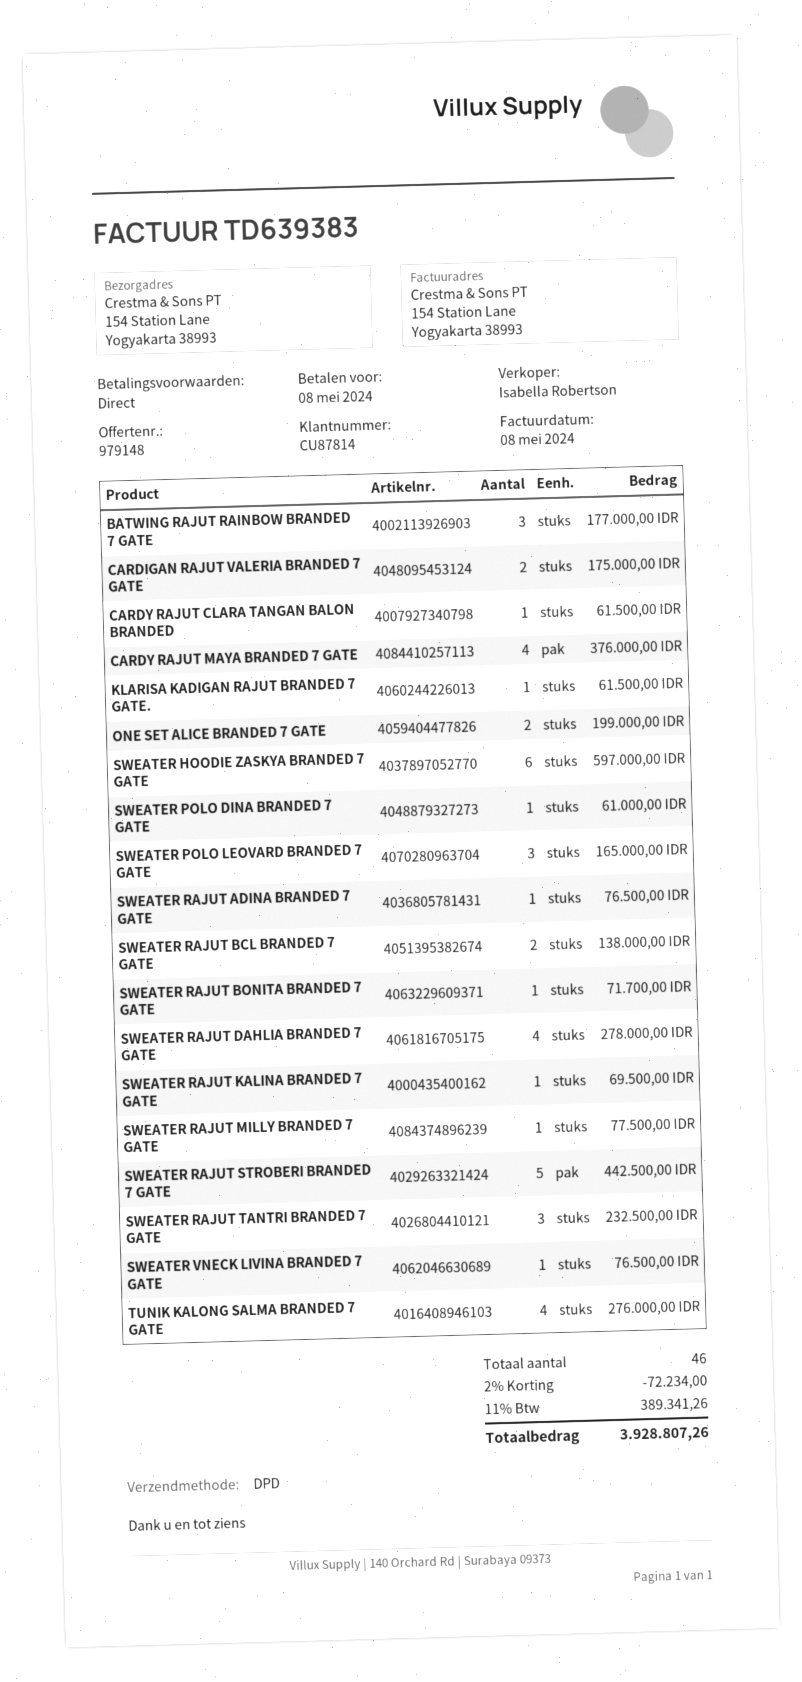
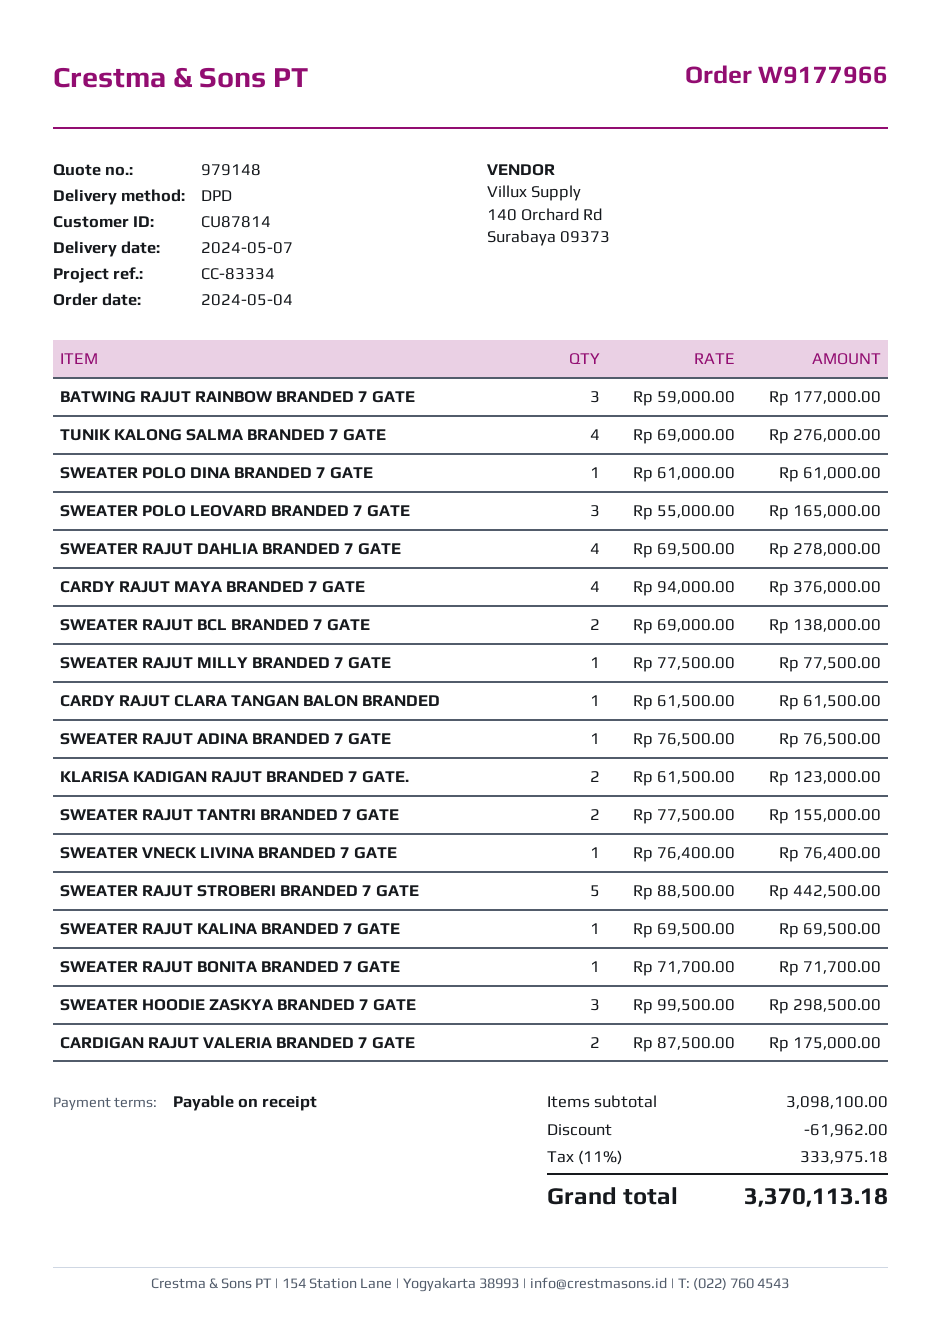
KLARISA KADIGAN RAJUT BRANDED 7 GATE.: 1 for 61500.00 -> 2 for 123000.00
ONE SET ALICE BRANDED 7 GATE: 2 for 199000.00 -> none
SWEATER HOODIE ZASKYA BRANDED 7 GATE: 6 for 597000.00 -> 3 for 298500.00
SWEATER RAJUT TANTRI BRANDED 7 GATE: 3 for 232500.00 -> 2 for 155000.00
SWEATER VNECK LIVINA BRANDED 7 GATE: 1 for 76500.00 -> 1 for 76400.00
discount: 72234.00 -> 61962.00
tax: 11% = 389341.26 -> 11% = 333975.18
total: 3928807.26 -> 3370113.18

